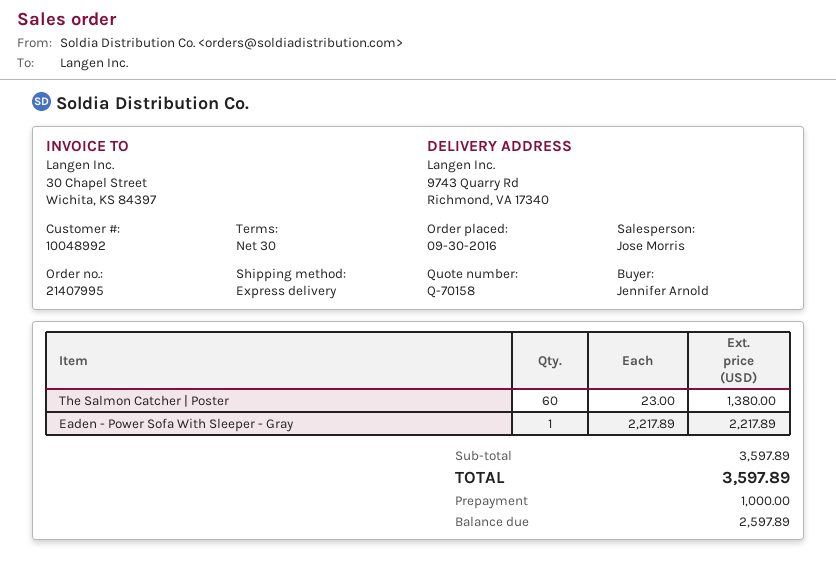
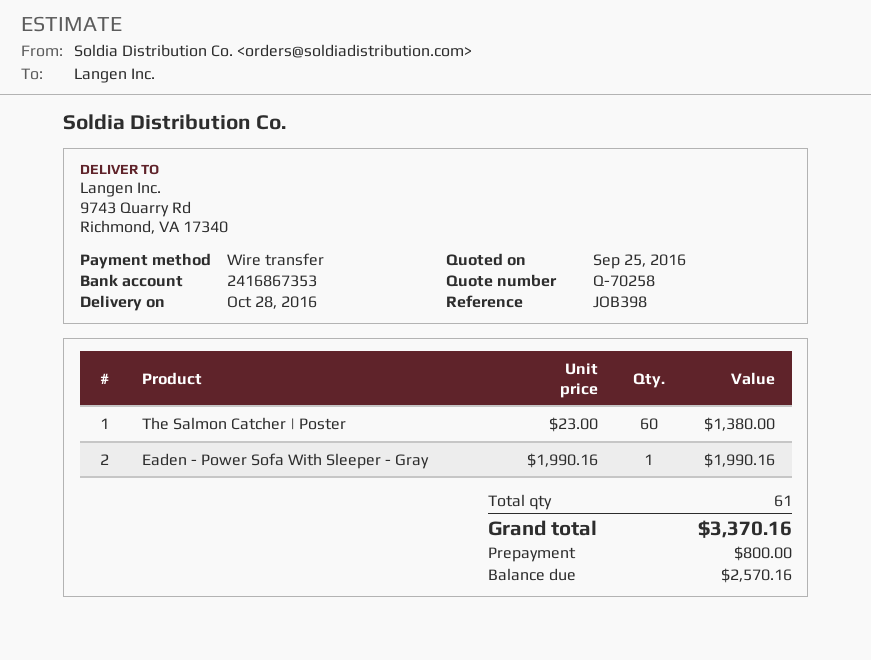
quote number: Q-70158 -> Q-70258
Eaden - Power Sofa With Sleeper - Gray: 1 x 2217.89 = 2217.89 -> 1 x 1990.16 = 1990.16
total: 3597.89 -> 3370.16
deposit: 1000.00 -> 800.00
balance: 2597.89 -> 2570.16

